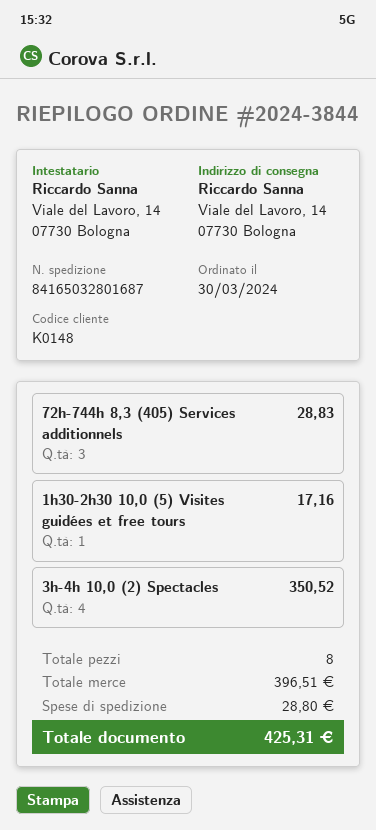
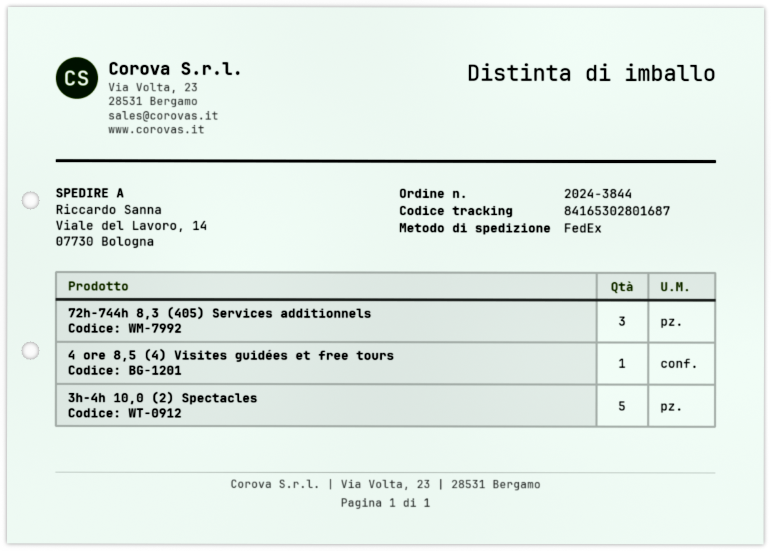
tracking number: 84165032801687 -> 84165302801687
1h30-2h30 10,0 (5) Visites guidées et free tours: 1 -> none
3h-4h 10,0 (2) Spectacles: 4 -> 5
4 ore 8,5 (4) Visites guidées et free tours: none -> 1

